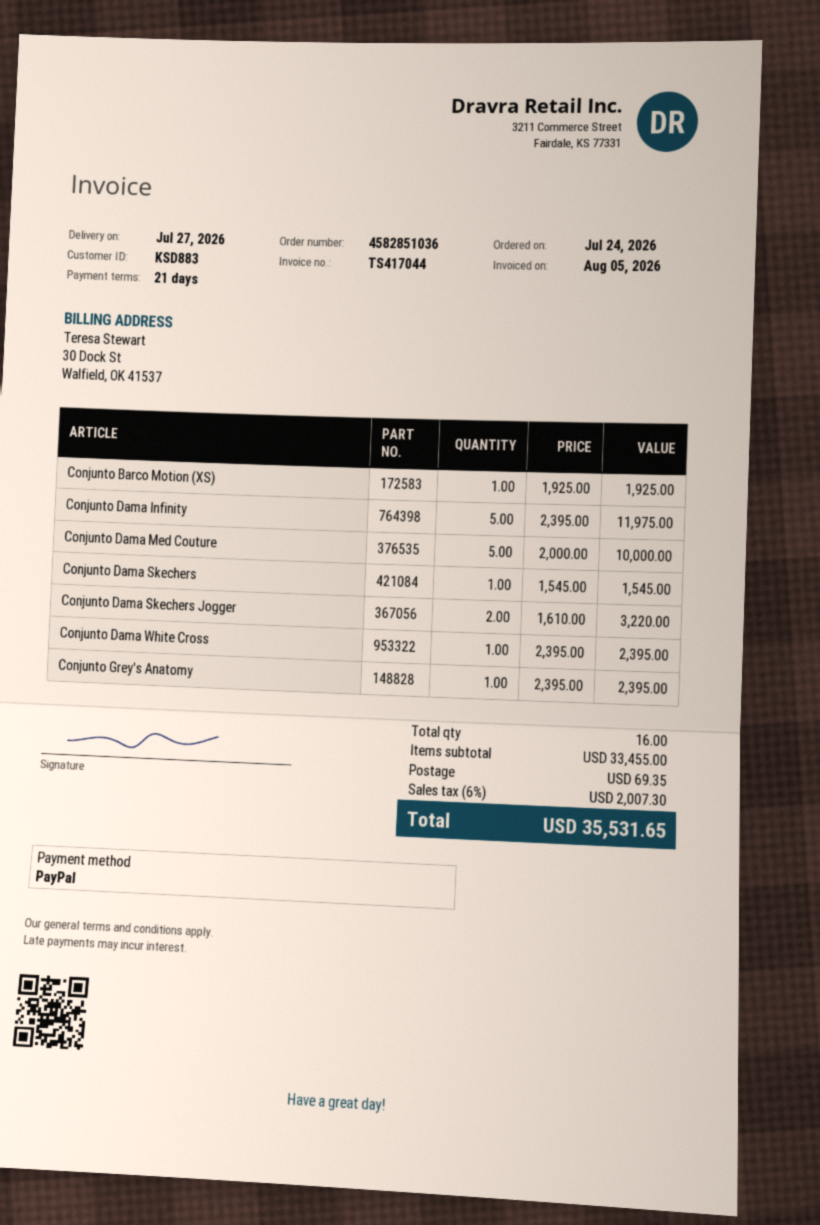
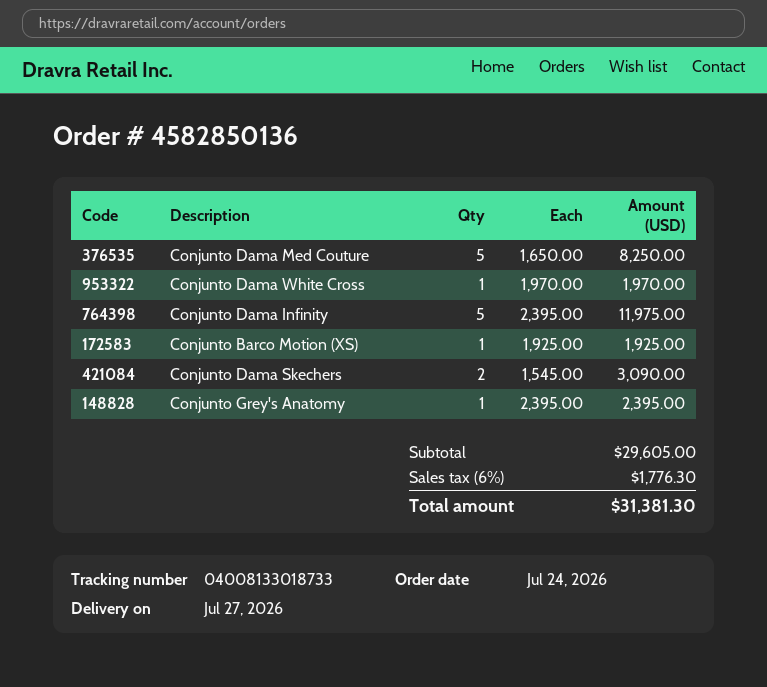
order number: 4582851036 -> 4582850136
Conjunto Dama Med Couture: 5 x 2000.00 = 10000.00 -> 5 x 1650.00 = 8250.00
Conjunto Dama Skechers: 1 x 1545.00 = 1545.00 -> 2 x 1545.00 = 3090.00
Conjunto Dama Skechers Jogger: 2 x 1610.00 = 3220.00 -> none
Conjunto Dama White Cross: 1 x 2395.00 = 2395.00 -> 1 x 1970.00 = 1970.00
subtotal: 33455.00 -> 29605.00
shipping: 69.35 -> none
tax: 6% = 2007.30 -> 6% = 1776.30
total: 35531.65 -> 31381.30

